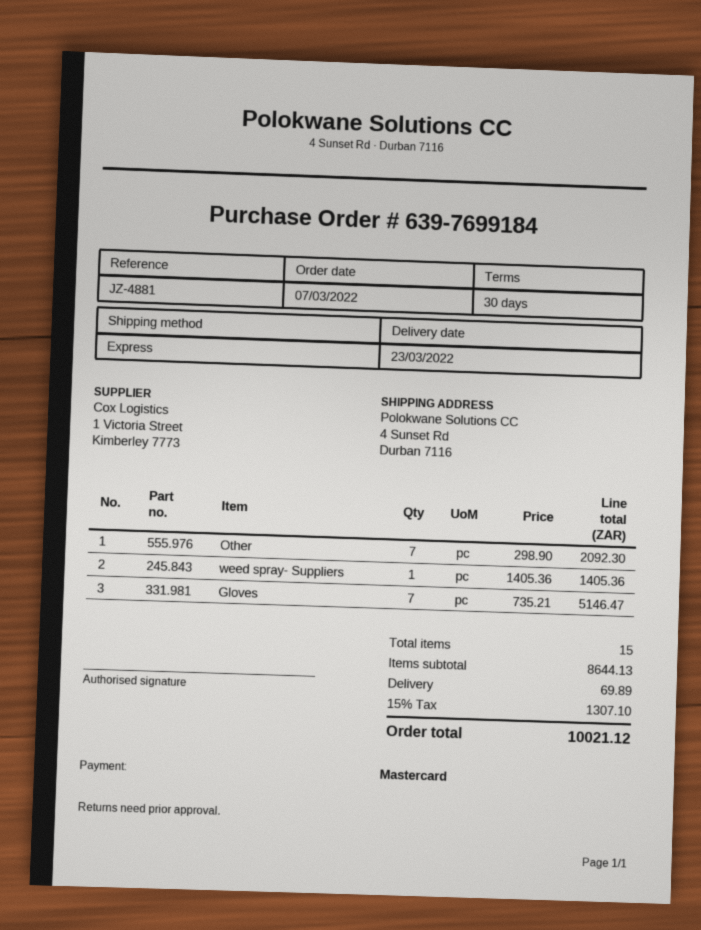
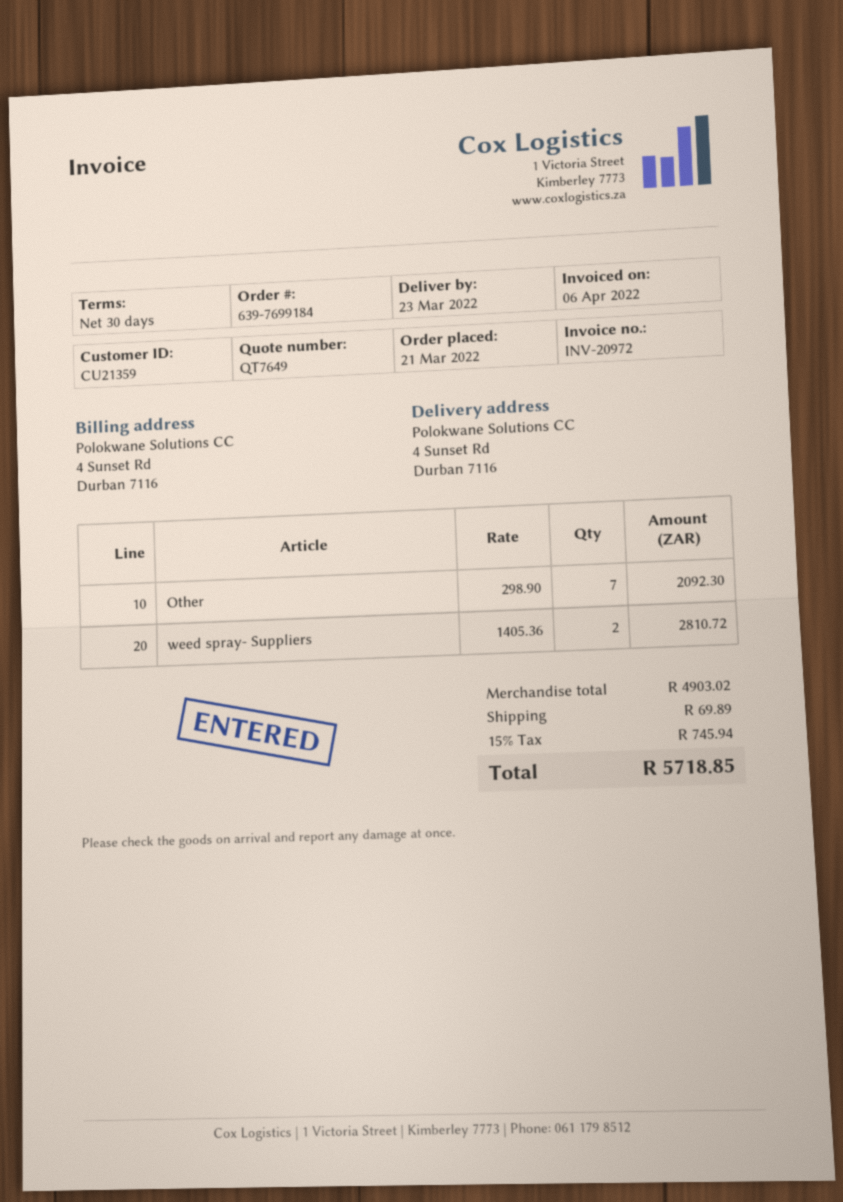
order date: 2022-03-07 -> 2022-03-21
weed spray- Suppliers: 1 x 1405.36 = 1405.36 -> 2 x 1405.36 = 2810.72
Gloves: 7 x 735.21 = 5146.47 -> none
subtotal: 8644.13 -> 4903.02
tax: 15% = 1307.10 -> 15% = 745.94
total: 10021.12 -> 5718.85

